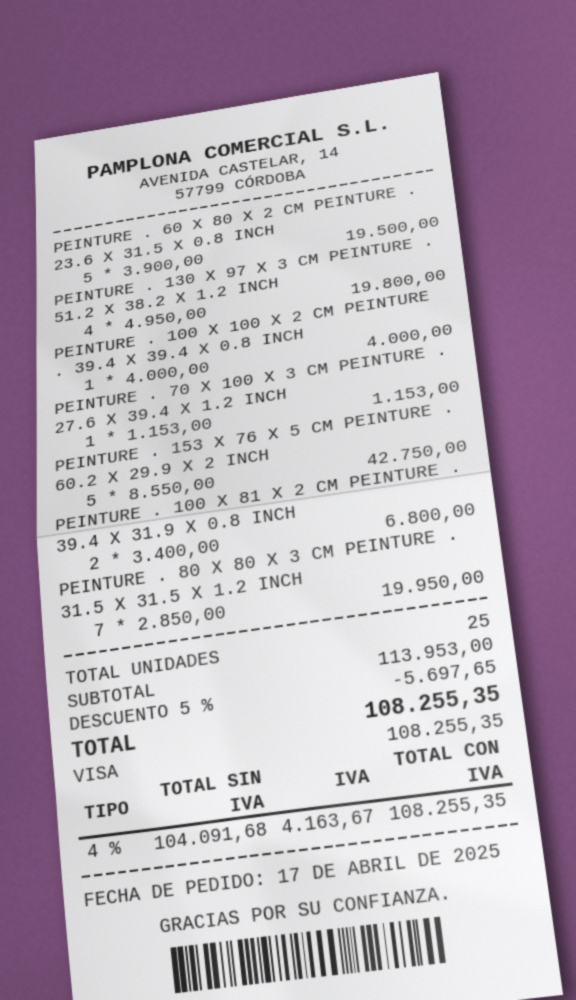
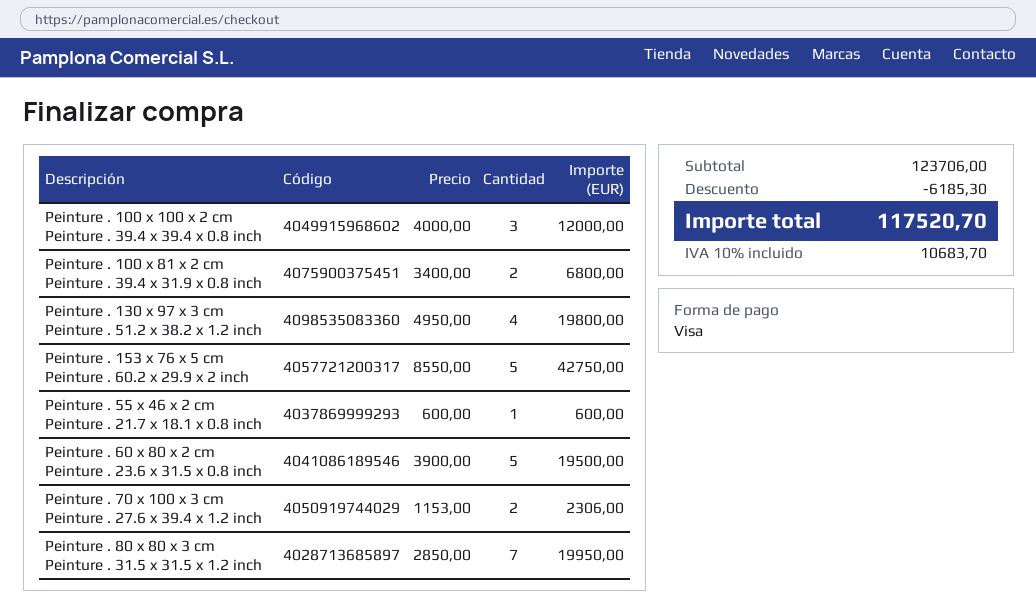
PEINTURE . 100 X 100 X 2 CM PEINTURE . 39.4 X 39.4 X 0.8 INCH: 1 x 4000.00 = 4000.00 -> 3 x 4000.00 = 12000.00
PEINTURE . 70 X 100 X 3 CM PEINTURE . 27.6 X 39.4 X 1.2 INCH: 1 x 1153.00 = 1153.00 -> 2 x 1153.00 = 2306.00
Peinture . 55 x 46 x 2 cm Peinture . 21.7 x 18.1 x 0.8 inch: none -> 1 x 600.00 = 600.00
subtotal: 113953.00 -> 123706.00
discount: 5697.65 -> 6185.30
tax: 4% = 4163.67 -> 10% = 10683.70
total: 108255.35 -> 117520.70

